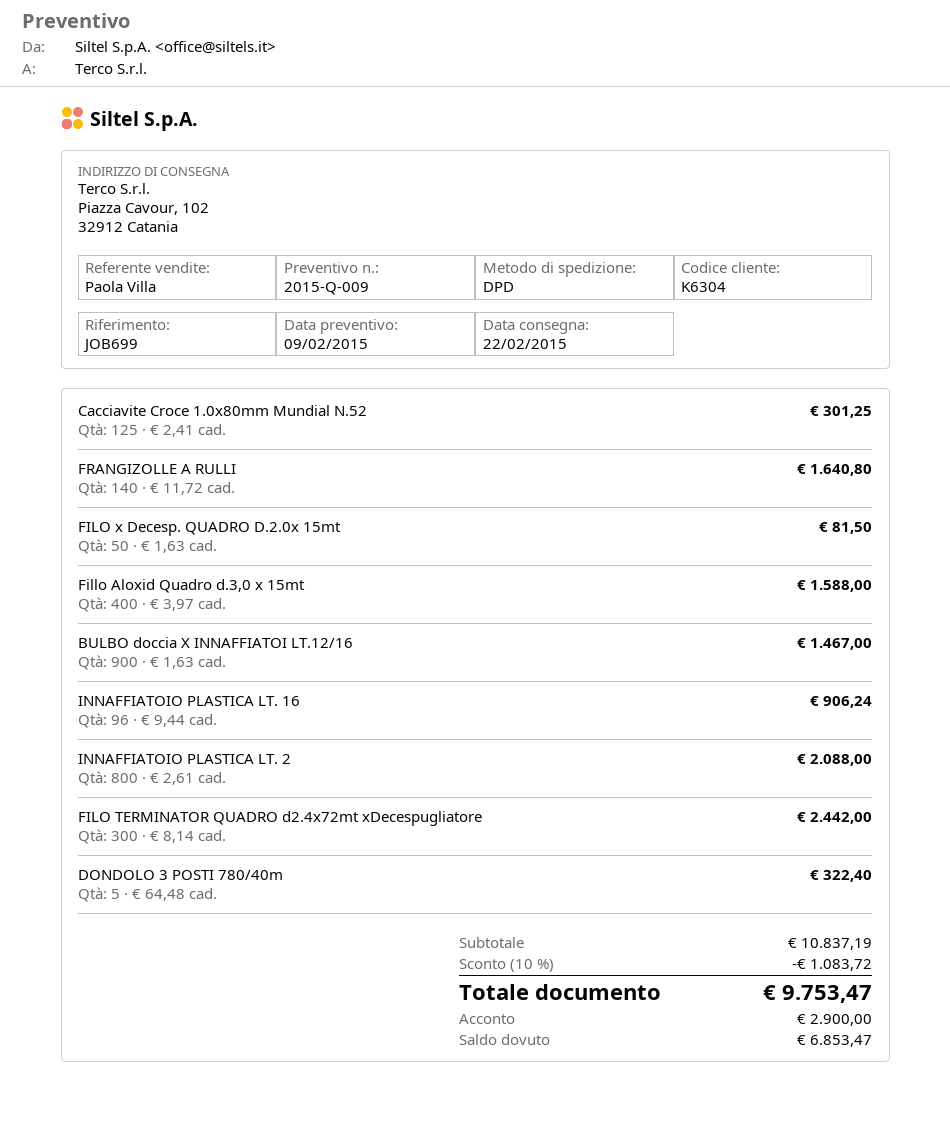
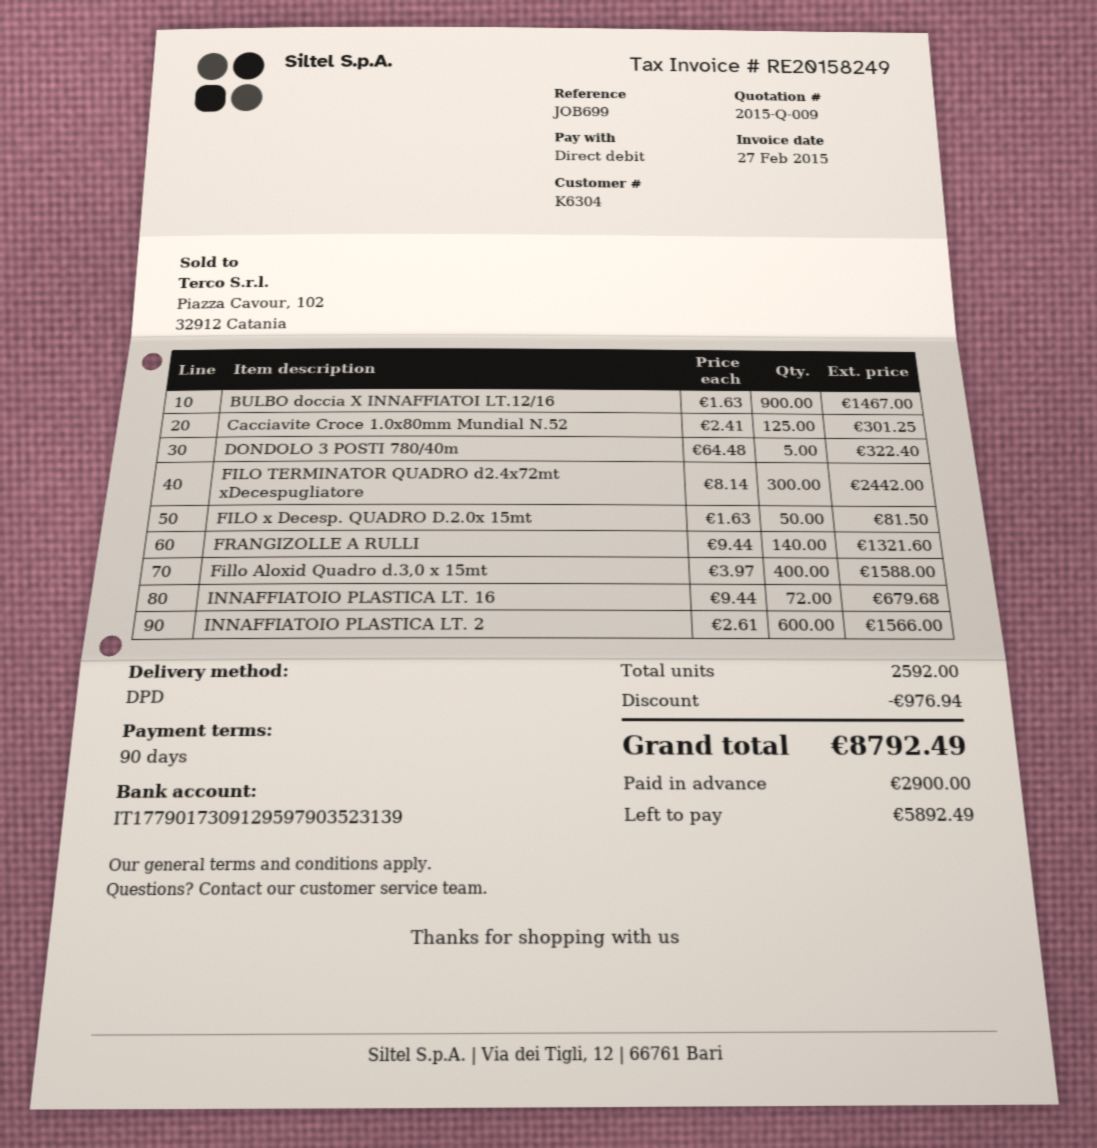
FRANGIZOLLE A RULLI: 140 x 11.72 = 1640.80 -> 140 x 9.44 = 1321.60
INNAFFIATOIO PLASTICA LT. 16: 96 x 9.44 = 906.24 -> 72 x 9.44 = 679.68
INNAFFIATOIO PLASTICA LT. 2: 800 x 2.61 = 2088.00 -> 600 x 2.61 = 1566.00
discount: 1083.72 -> 976.94
total: 9753.47 -> 8792.49
balance: 6853.47 -> 5892.49

